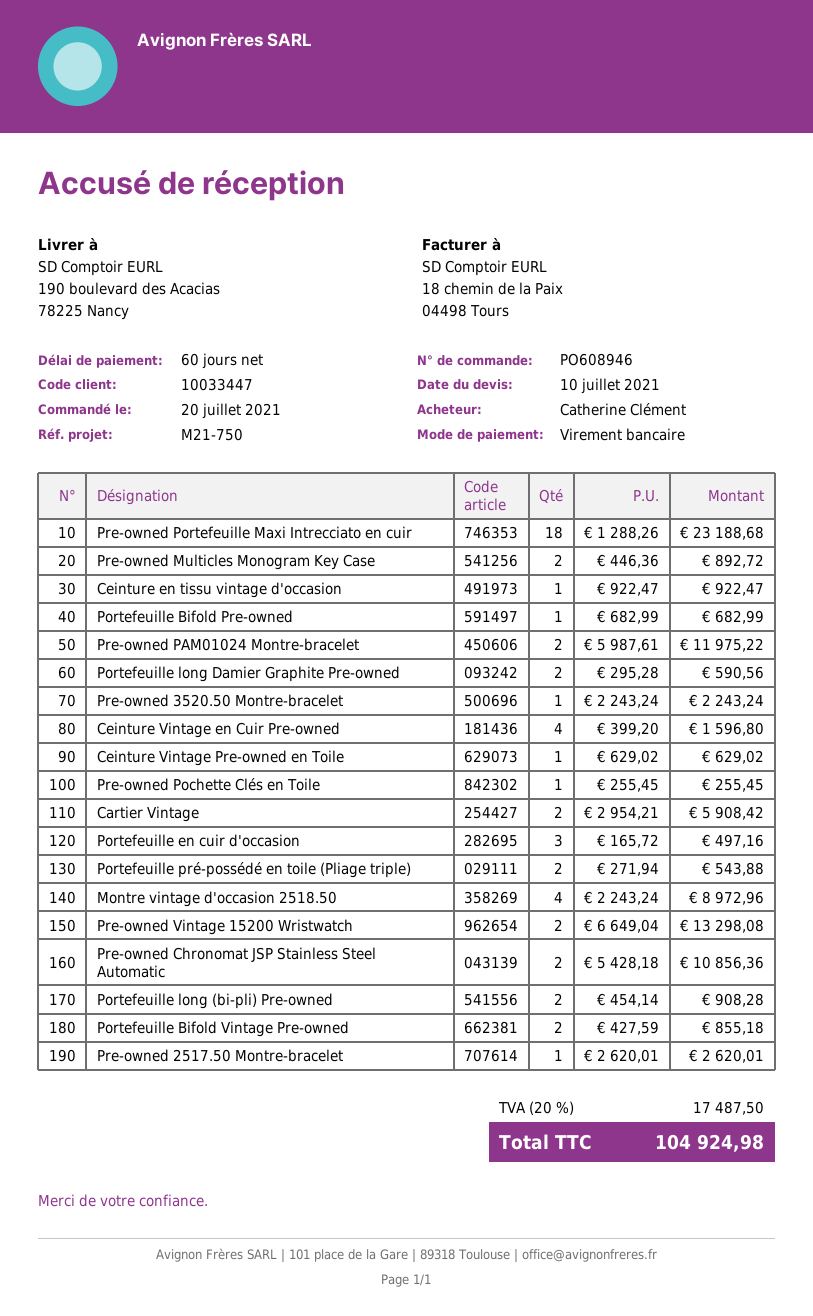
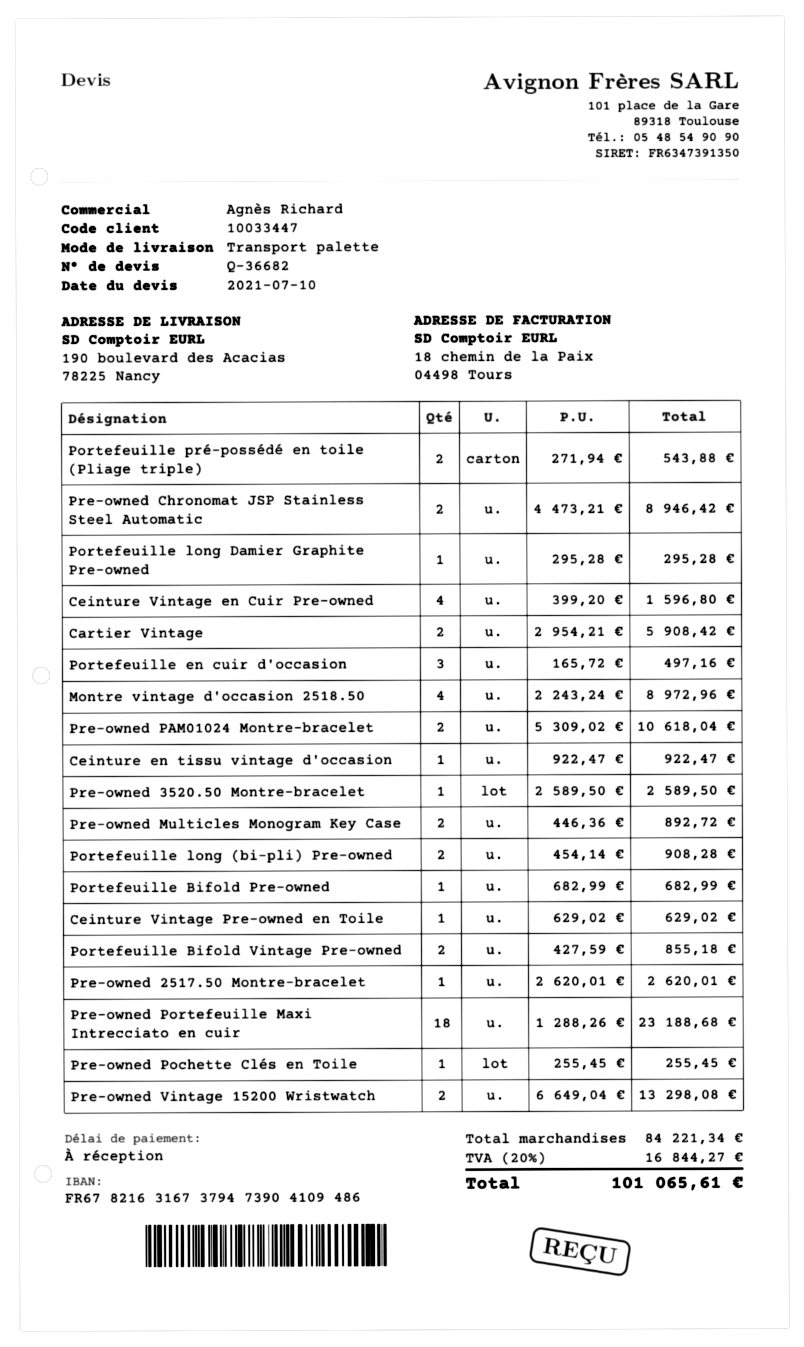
payment terms: 60 days -> on receipt
Pre-owned PAM01024 Montre-bracelet: 2 x 5987.61 = 11975.22 -> 2 x 5309.02 = 10618.04
Portefeuille long Damier Graphite Pre-owned: 2 x 295.28 = 590.56 -> 1 x 295.28 = 295.28
Pre-owned 3520.50 Montre-bracelet: 1 x 2243.24 = 2243.24 -> 1 x 2589.50 = 2589.50
Pre-owned Chronomat JSP Stainless Steel Automatic: 2 x 5428.18 = 10856.36 -> 2 x 4473.21 = 8946.42
tax: 20% = 17487.50 -> 20% = 16844.27
total: 104924.98 -> 101065.61

